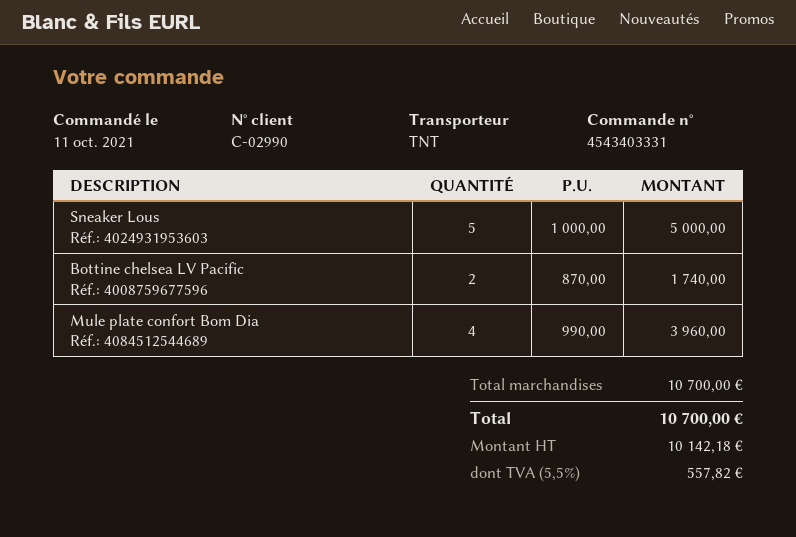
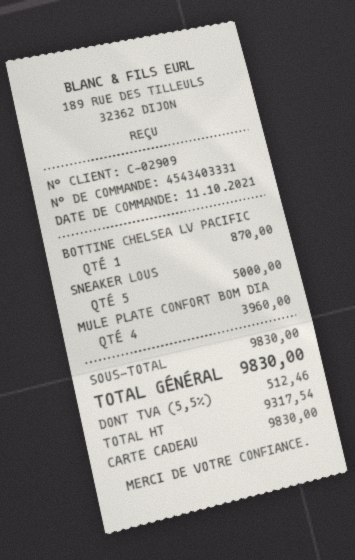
customer number: C-02990 -> C-02909
Bottine chelsea LV Pacific: 2 for 1740.00 -> 1 for 870.00
subtotal: 10700.00 -> 9830.00
net: 10142.18 -> 9317.54
tax: 5.5% = 557.82 -> 5.5% = 512.46
total: 10700.00 -> 9830.00

